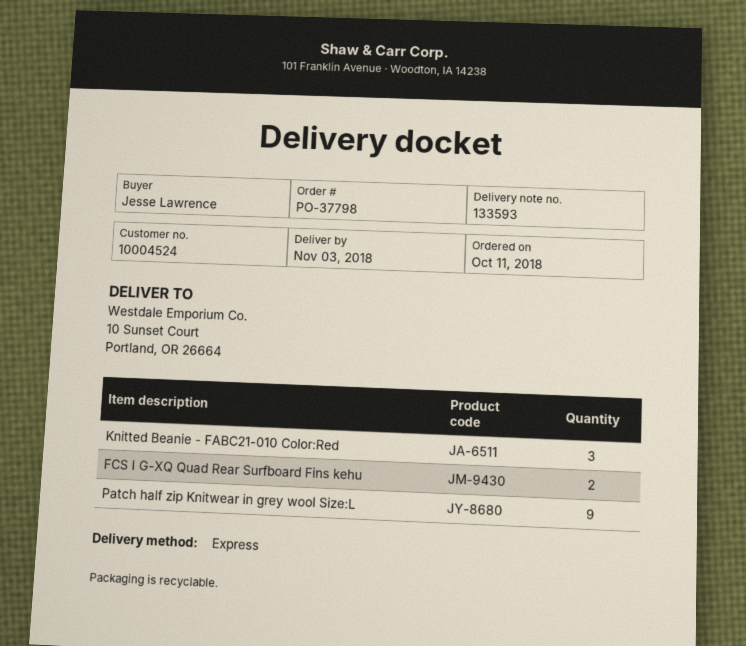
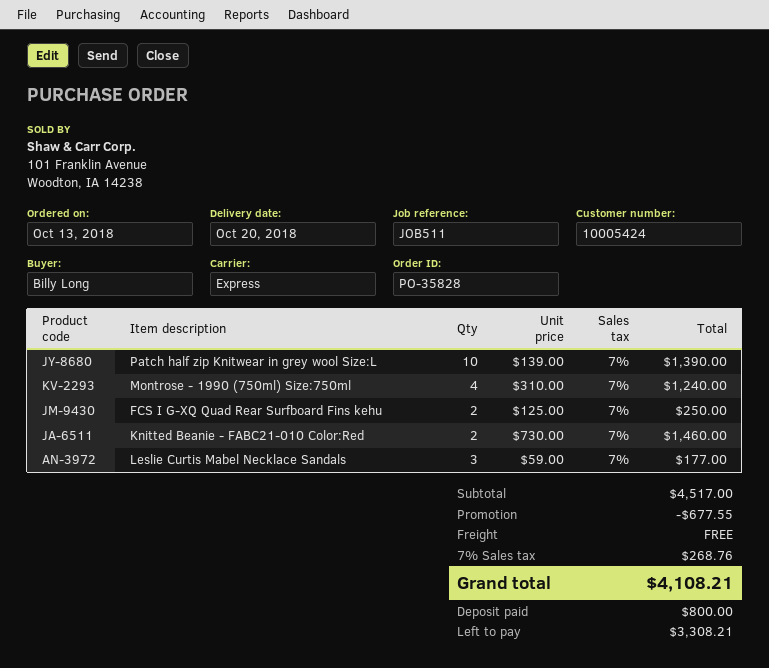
order number: PO-37798 -> PO-35828
order date: 2018-10-11 -> 2018-10-13
delivery date: 2018-11-03 -> 2018-10-20
customer number: 10004524 -> 10005424
ordered by: Jesse Lawrence -> Billy Long
Knitted Beanie - FABC21-010 Color:Red: 3 -> 2
Patch half zip Knitwear in grey wool Size:L: 9 -> 10
Montrose - 1990 (750ml) Size:750ml: none -> 4
Leslie Curtis Mabel Necklace Sandals: none -> 3

